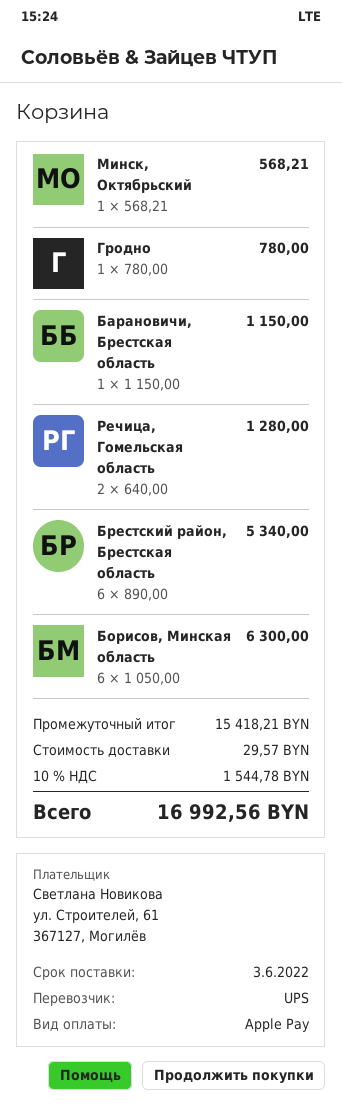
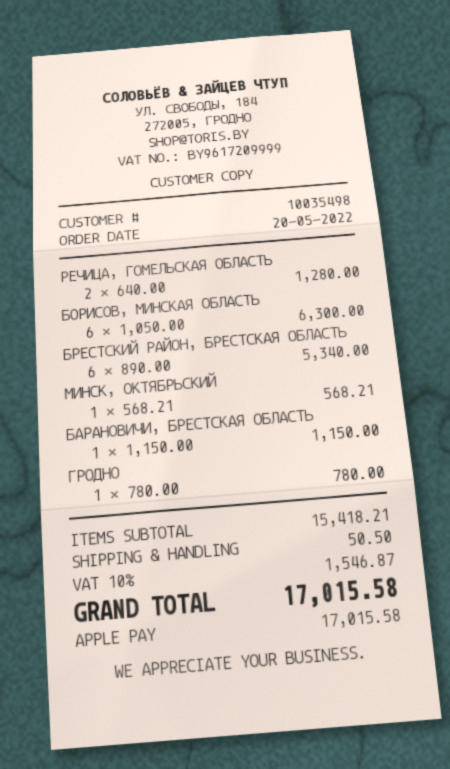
shipping: 29.57 -> 50.50
tax: 10% = 1544.78 -> 10% = 1546.87
total: 16992.56 -> 17015.58

